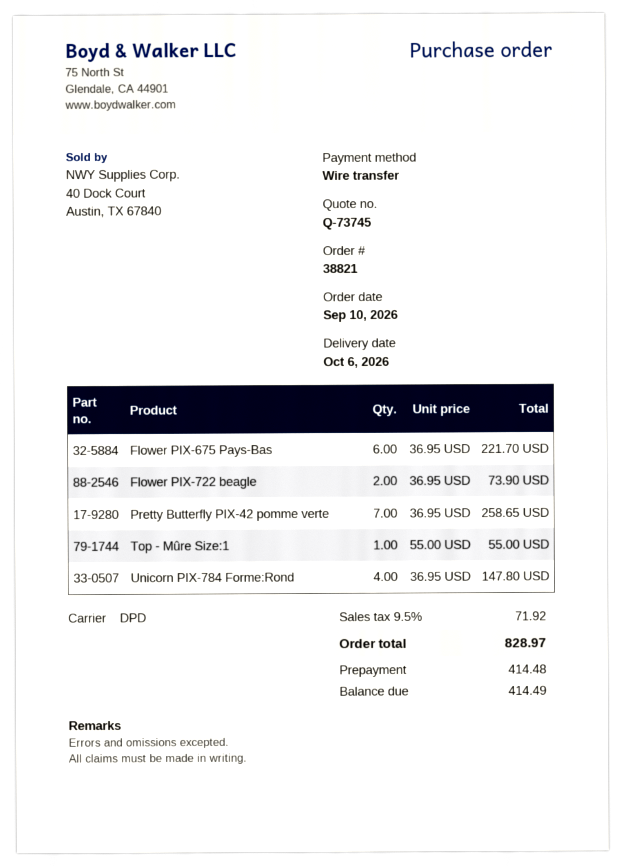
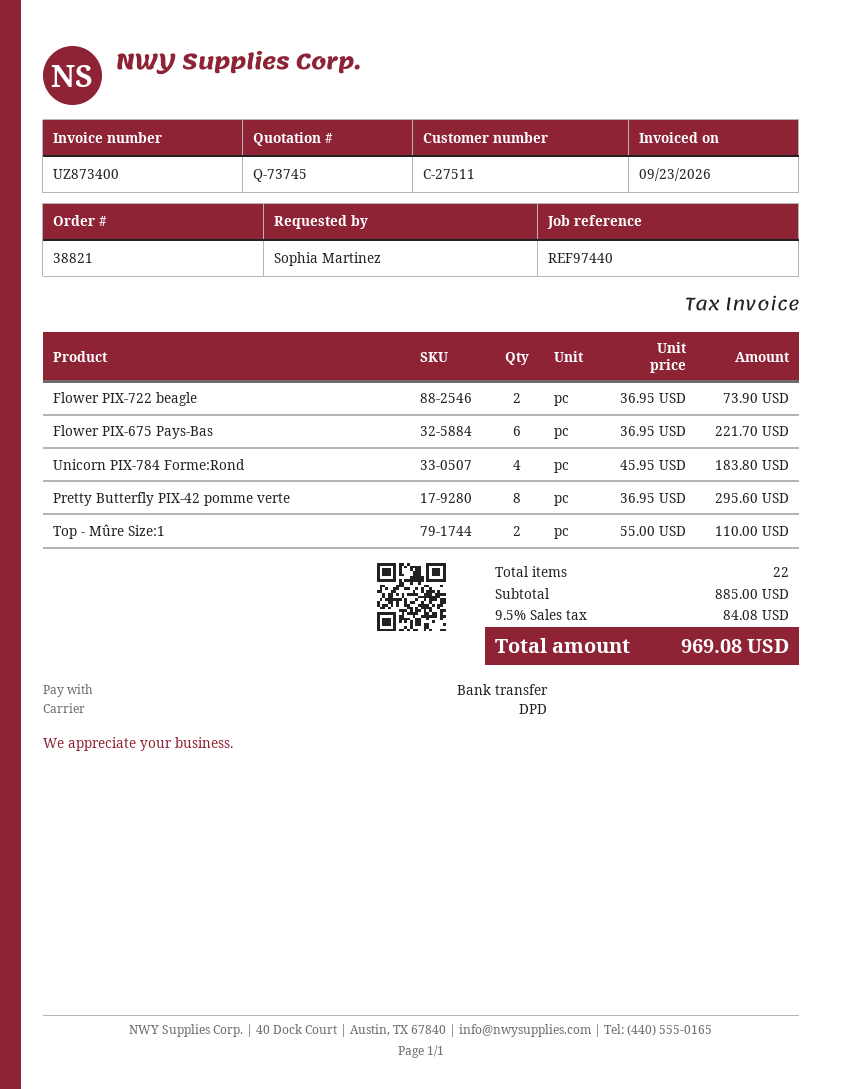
Pretty Butterfly PIX-42 pomme verte: 7 x 36.95 = 258.65 -> 8 x 36.95 = 295.60
Top - Mûre Size:1: 1 x 55.00 = 55.00 -> 2 x 55.00 = 110.00
Unicorn PIX-784 Forme:Rond: 4 x 36.95 = 147.80 -> 4 x 45.95 = 183.80
tax: 9.5% = 71.92 -> 9.5% = 84.08
total: 828.97 -> 969.08

